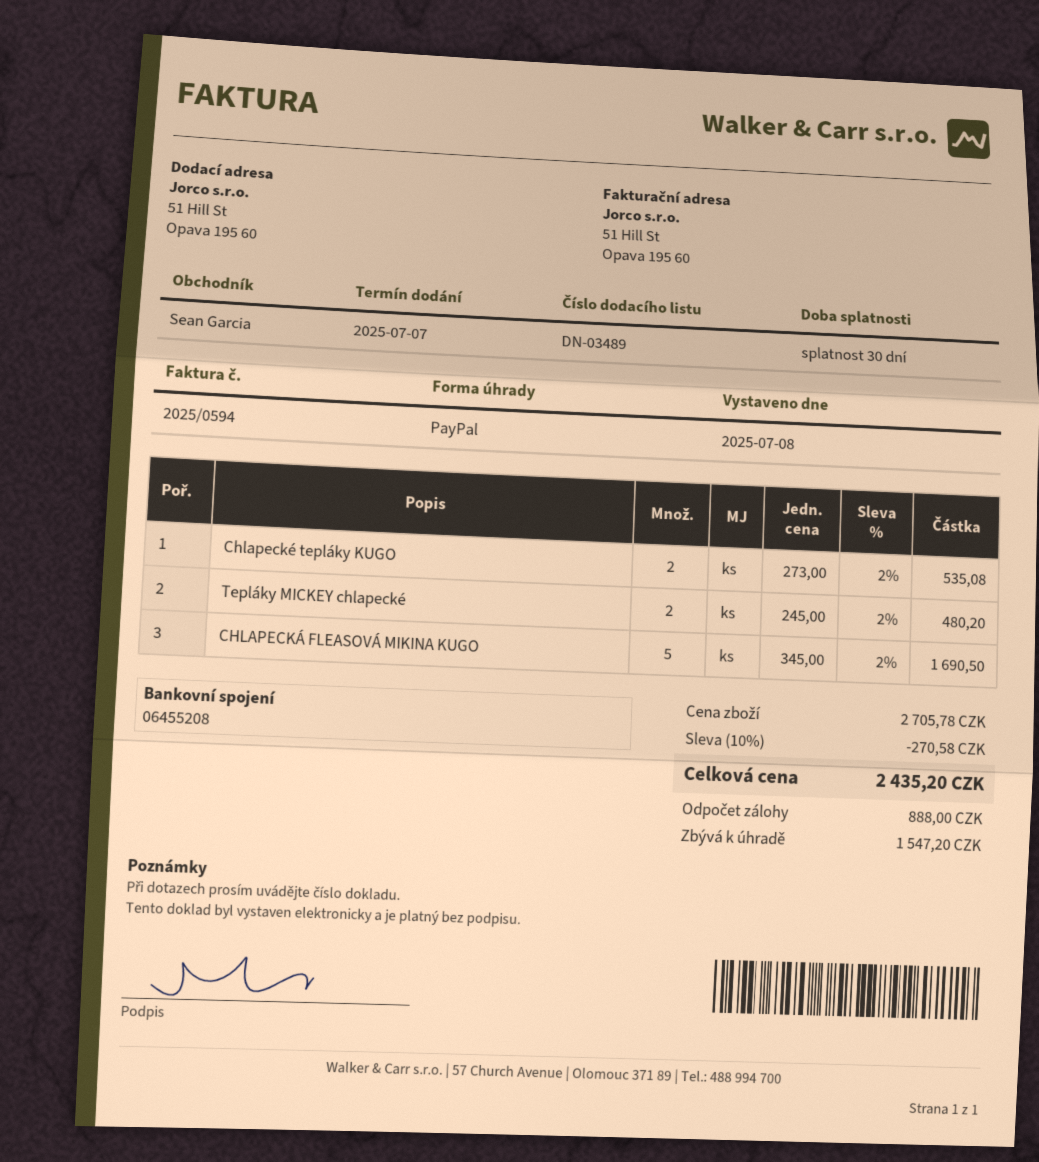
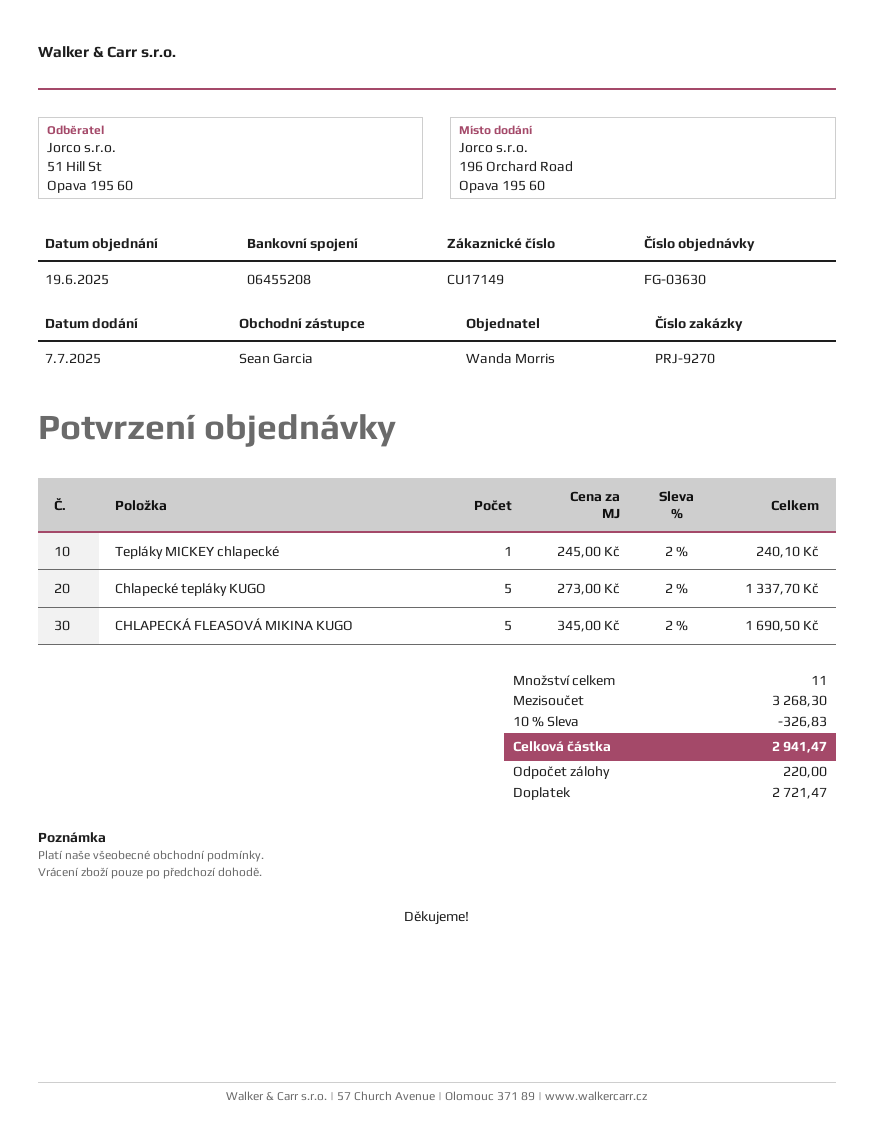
ship to: 51 Hill St, Opava 195 60 -> 196 Orchard Road, Opava 195 60
Chlapecké tepláky KUGO: 2 x 273.00 - 2% = 535.08 -> 5 x 273.00 - 2% = 1337.70
Tepláky MICKEY chlapecké: 2 x 245.00 - 2% = 480.20 -> 1 x 245.00 - 2% = 240.10
subtotal: 2705.78 -> 3268.30
discount: 10% = 270.58 -> 10% = 326.83
total: 2435.20 -> 2941.47
deposit: 888.00 -> 220.00
balance: 1547.20 -> 2721.47

